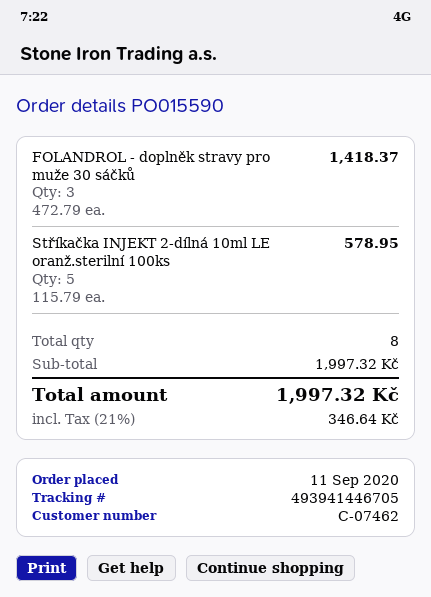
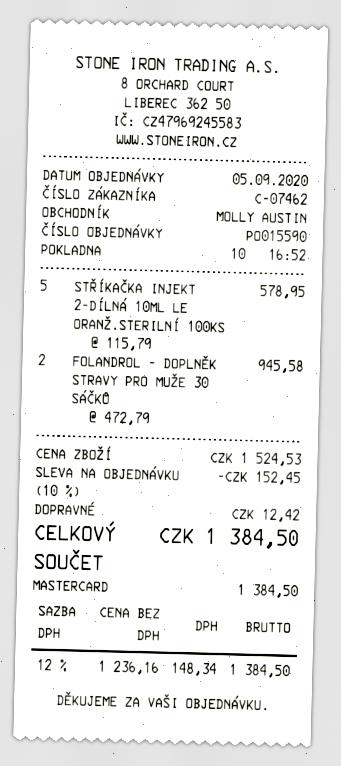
order date: 2020-09-11 -> 2020-09-05
FOLANDROL - doplněk stravy pro muže 30 sáčků: 3 x 472.79 = 1418.37 -> 2 x 472.79 = 945.58
subtotal: 1997.32 -> 1524.53
discount: none -> 10% = 152.45
shipping: none -> 12.42
tax: 21% = 346.64 -> 12% = 148.34
total: 1997.32 -> 1384.50

